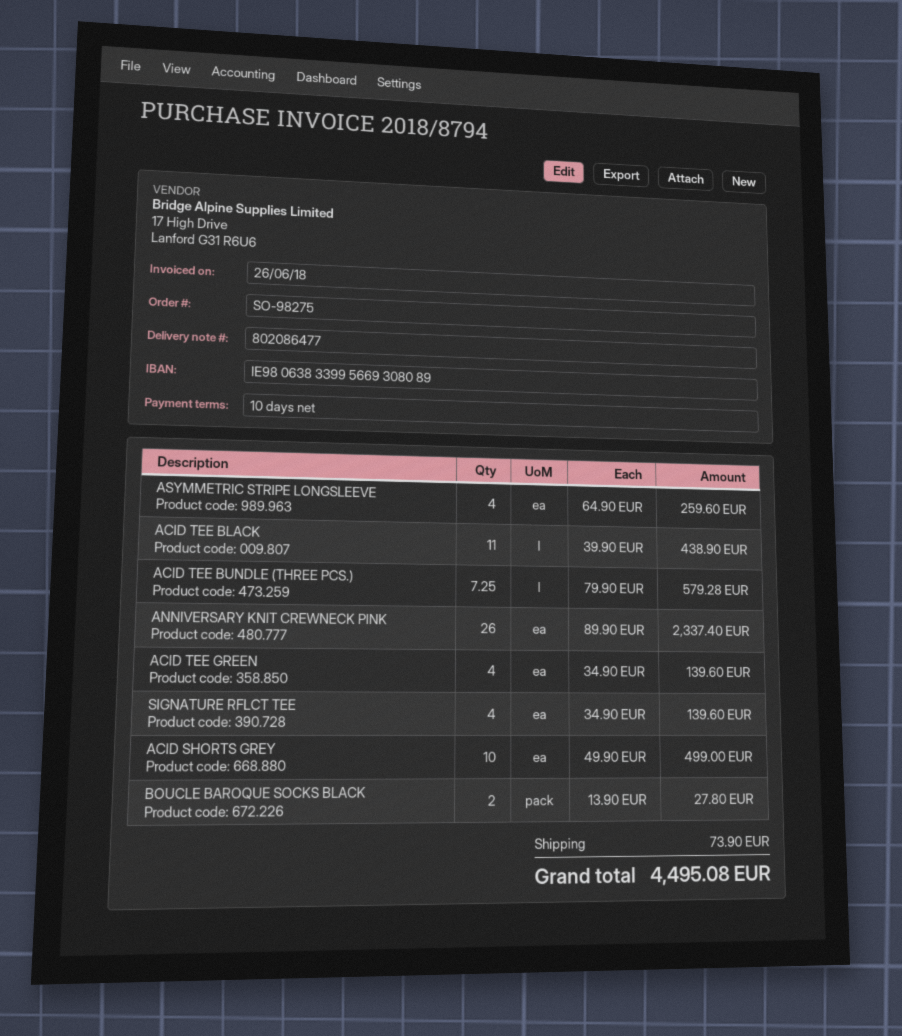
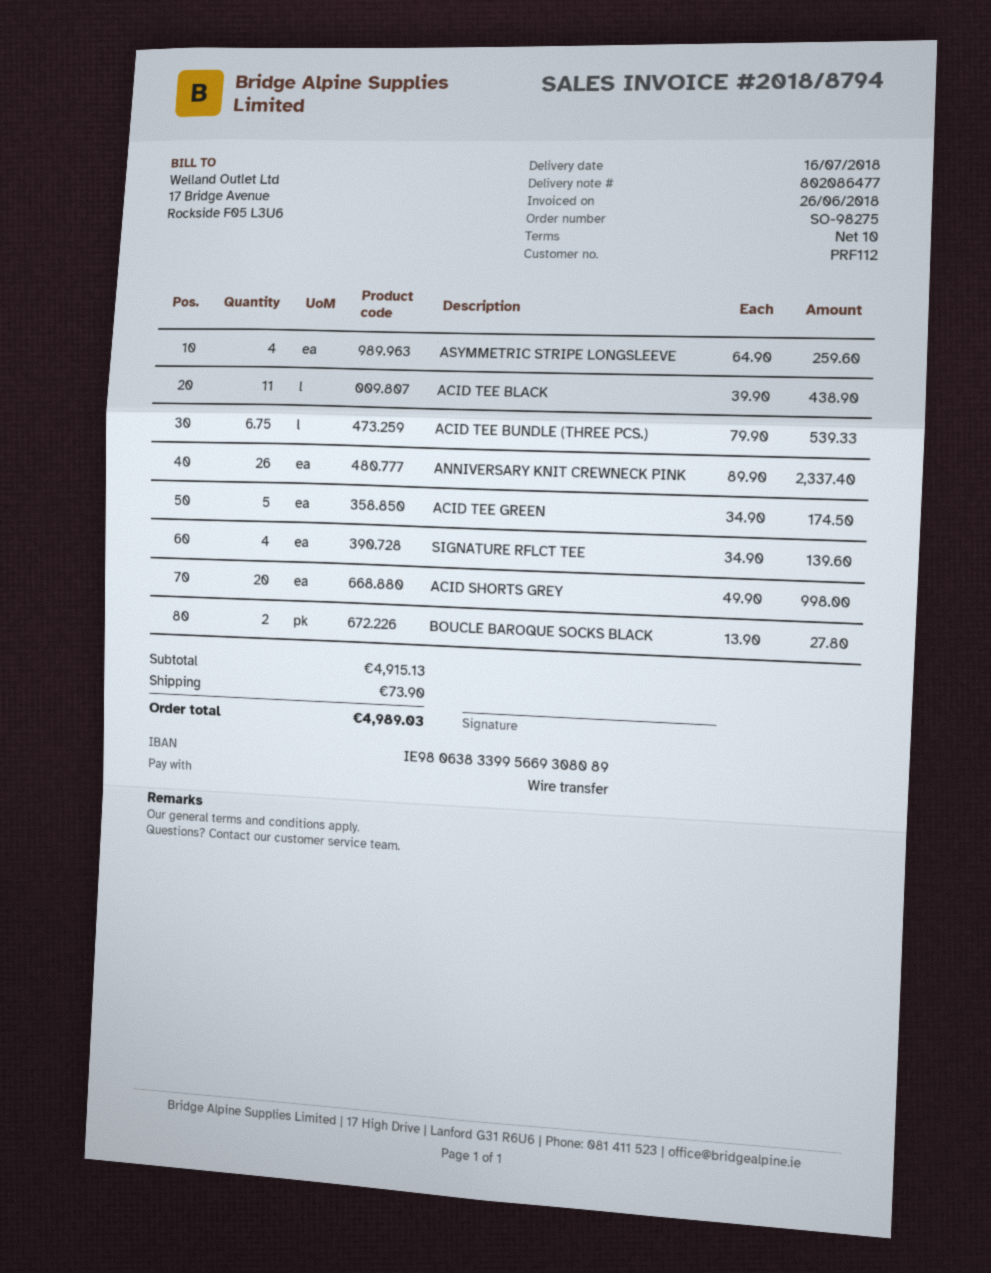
ACID TEE BUNDLE (THREE PCS.): 7.25 x 79.90 = 579.28 -> 6.75 x 79.90 = 539.33
ACID TEE GREEN: 4 x 34.90 = 139.60 -> 5 x 34.90 = 174.50
ACID SHORTS GREY: 10 x 49.90 = 499.00 -> 20 x 49.90 = 998.00
total: 4495.08 -> 4989.03

